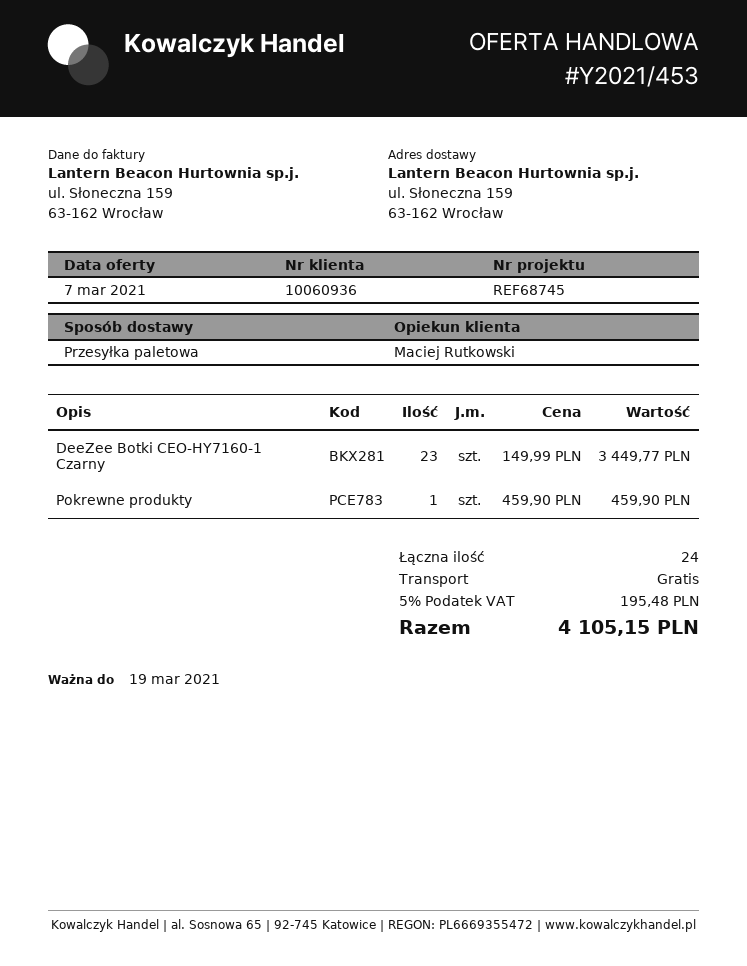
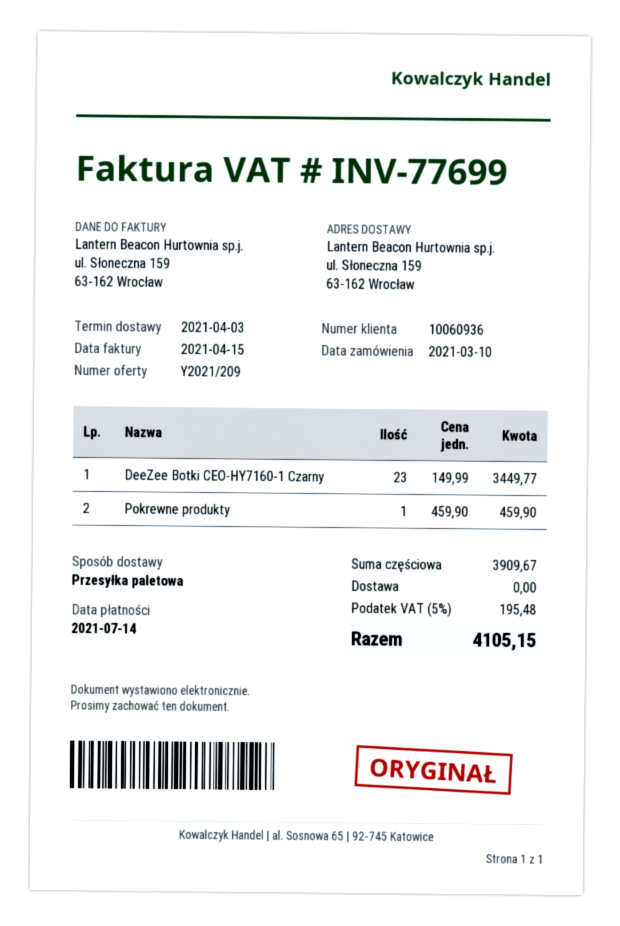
quote number: Y2021/453 -> Y2021/209

